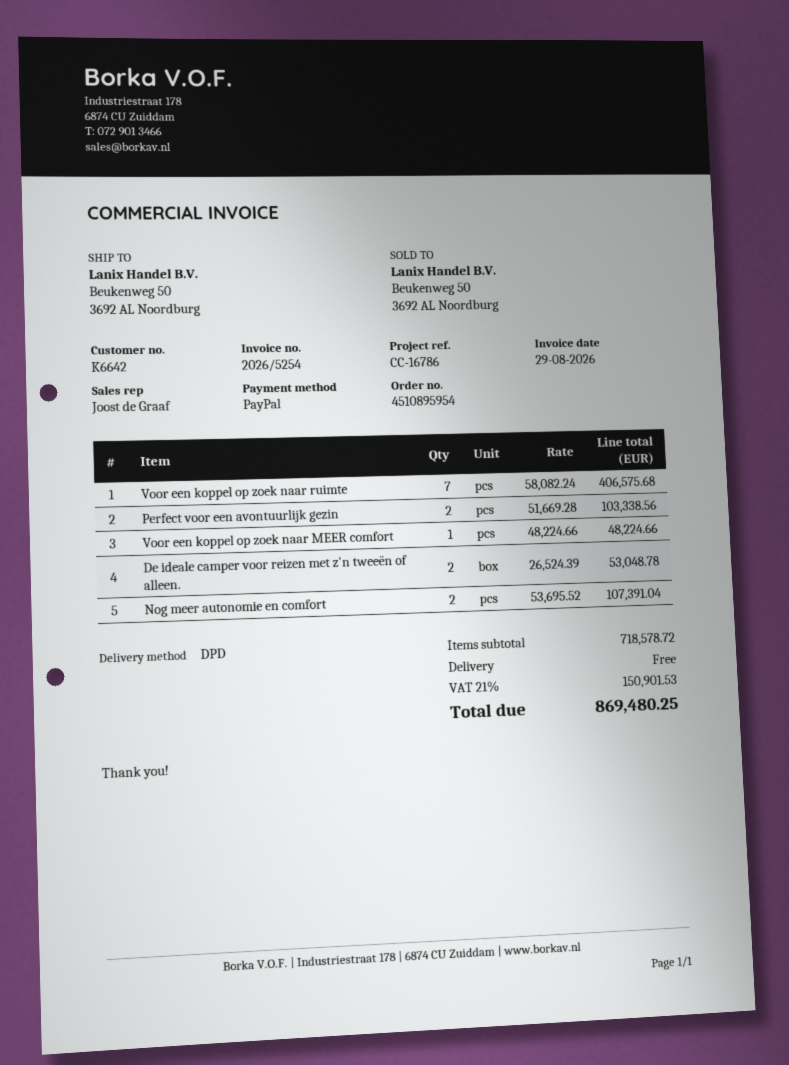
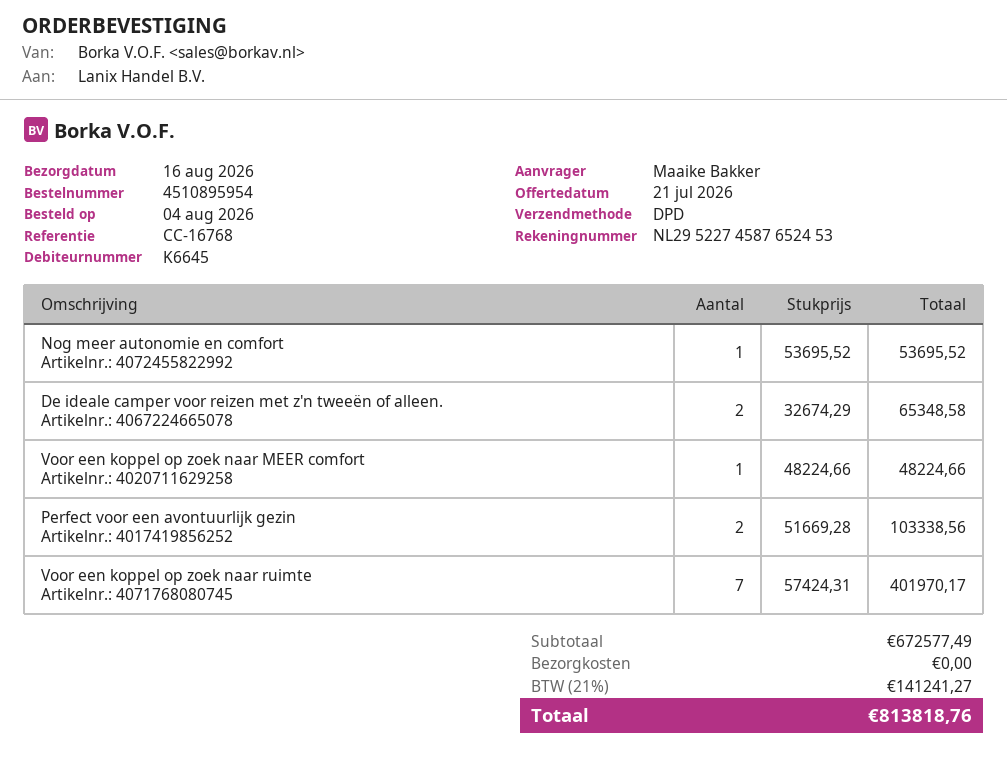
customer number: K6642 -> K6645
reference: CC-16786 -> CC-16768
Voor een koppel op zoek naar ruimte: 7 x 58082.24 = 406575.68 -> 7 x 57424.31 = 401970.17
De ideale camper voor reizen met z'n tweeën of alleen.: 2 x 26524.39 = 53048.78 -> 2 x 32674.29 = 65348.58
Nog meer autonomie en comfort: 2 x 53695.52 = 107391.04 -> 1 x 53695.52 = 53695.52
subtotal: 718578.72 -> 672577.49
tax: 21% = 150901.53 -> 21% = 141241.27
total: 869480.25 -> 813818.76

